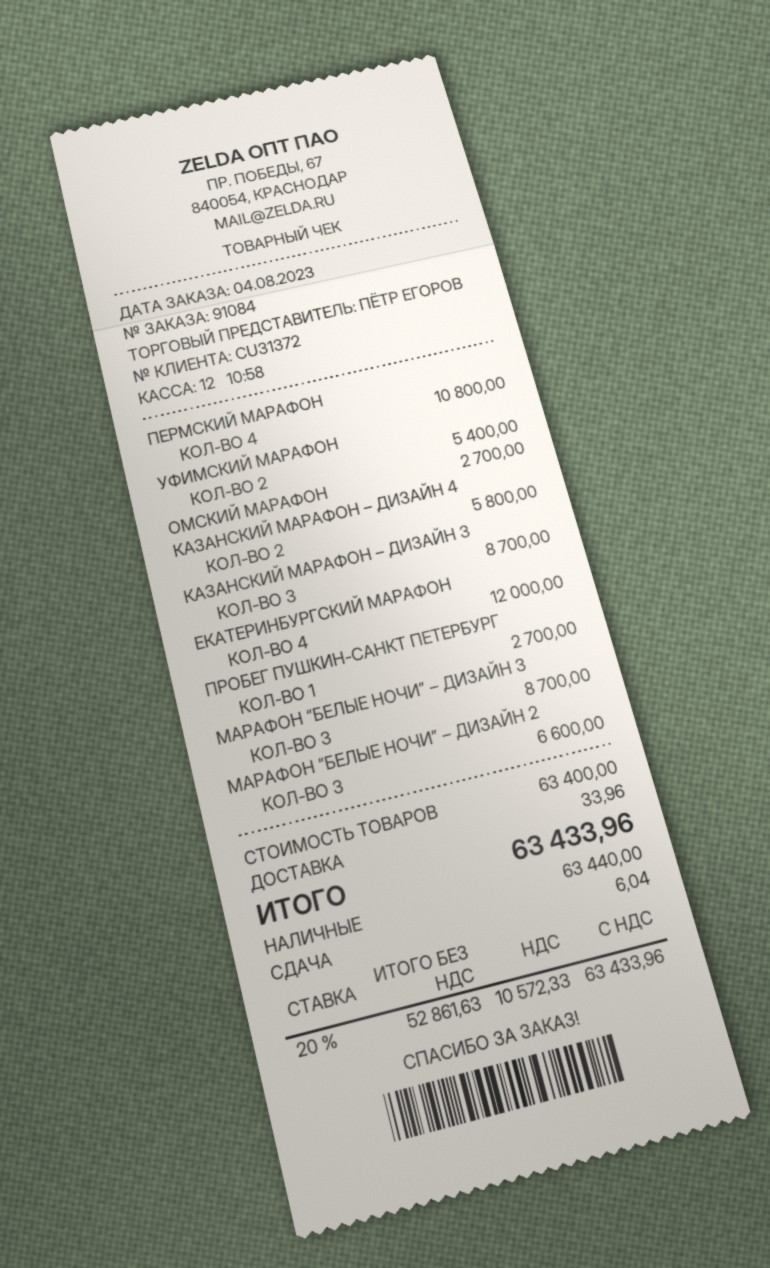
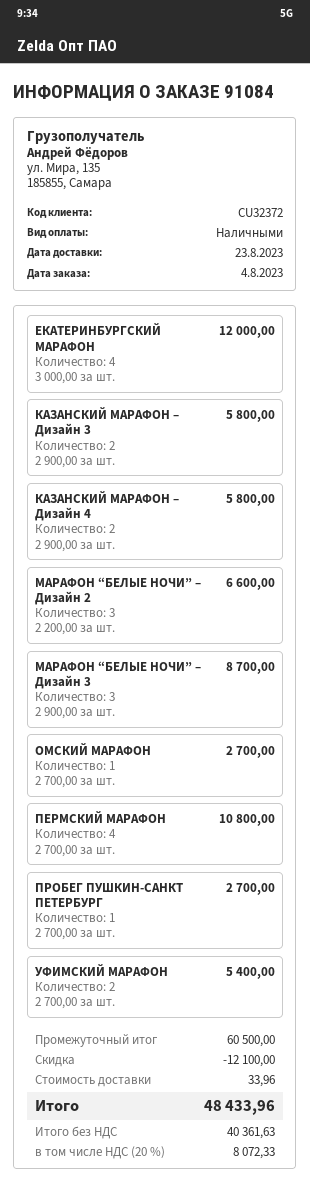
customer number: CU31372 -> CU32372
КАЗАНСКИЙ МАРАФОН – ДИЗАЙН 3: 3 for 8700.00 -> 2 for 5800.00
subtotal: 63400.00 -> 60500.00
discount: none -> 12100.00
net: 52861.63 -> 40361.63
tax: 20% = 10572.33 -> 20% = 8072.33
total: 63433.96 -> 48433.96

